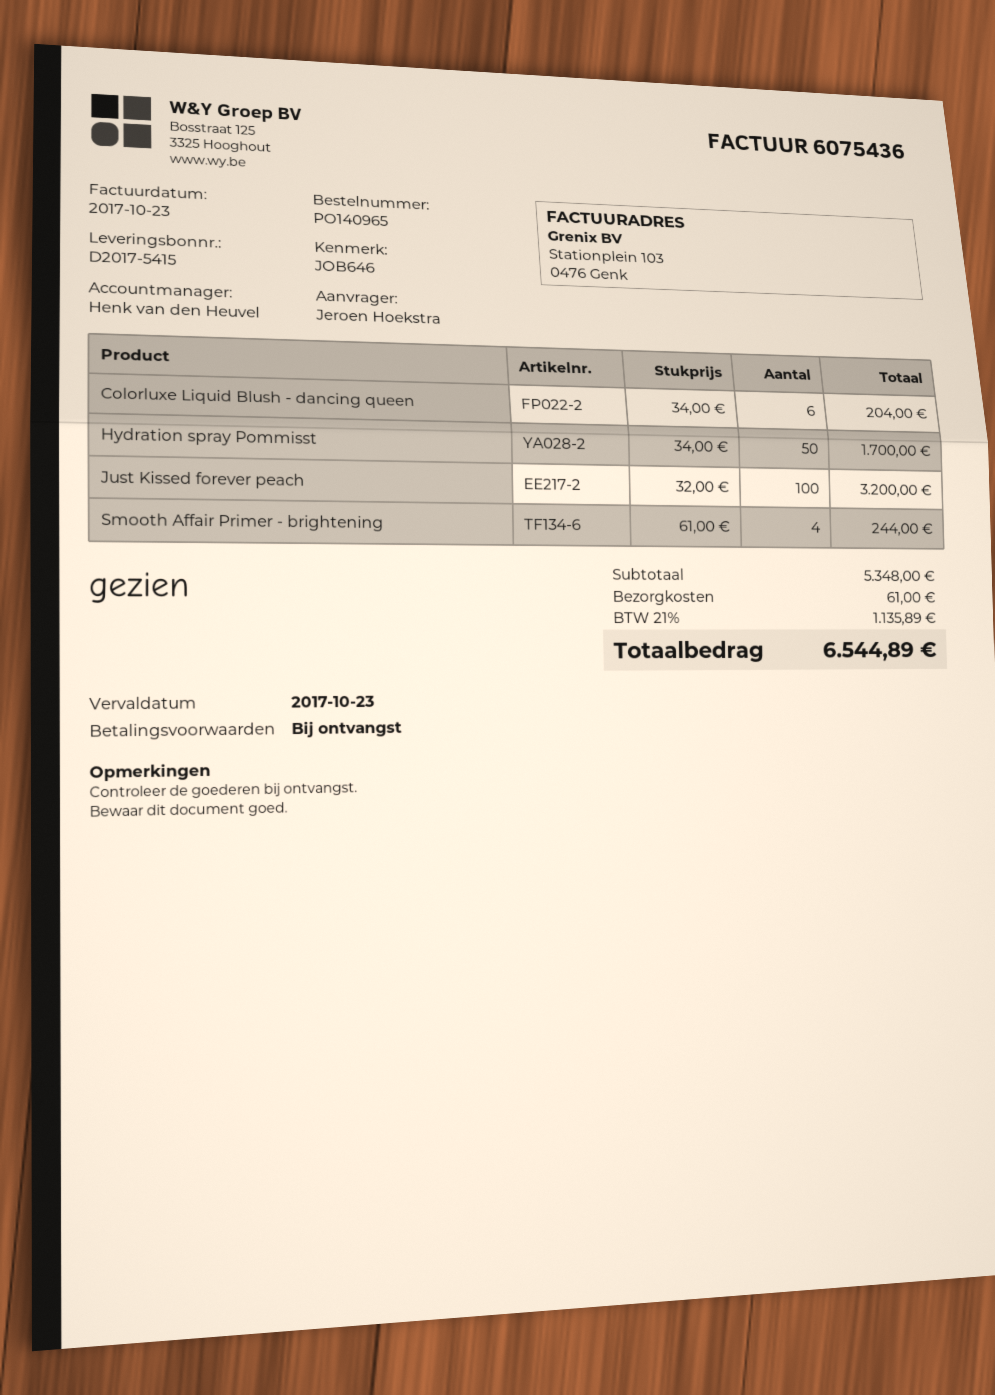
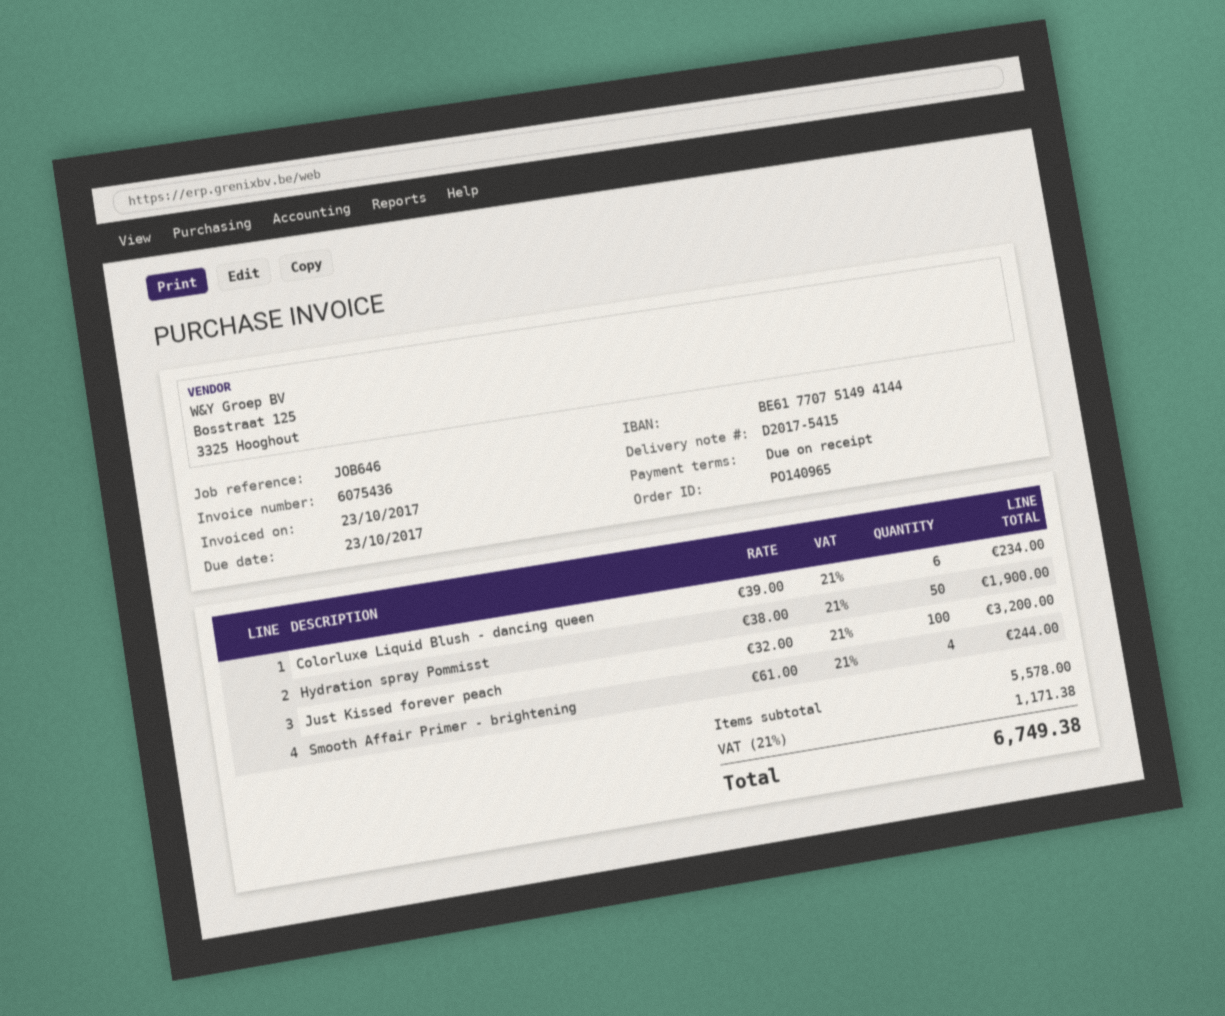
Colorluxe Liquid Blush - dancing queen: 6 x 34.00 = 204.00 -> 6 x 39.00 = 234.00
Hydration spray Pommisst: 50 x 34.00 = 1700.00 -> 50 x 38.00 = 1900.00
subtotal: 5348.00 -> 5578.00
shipping: 61.00 -> none
tax: 21% = 1135.89 -> 21% = 1171.38
total: 6544.89 -> 6749.38

